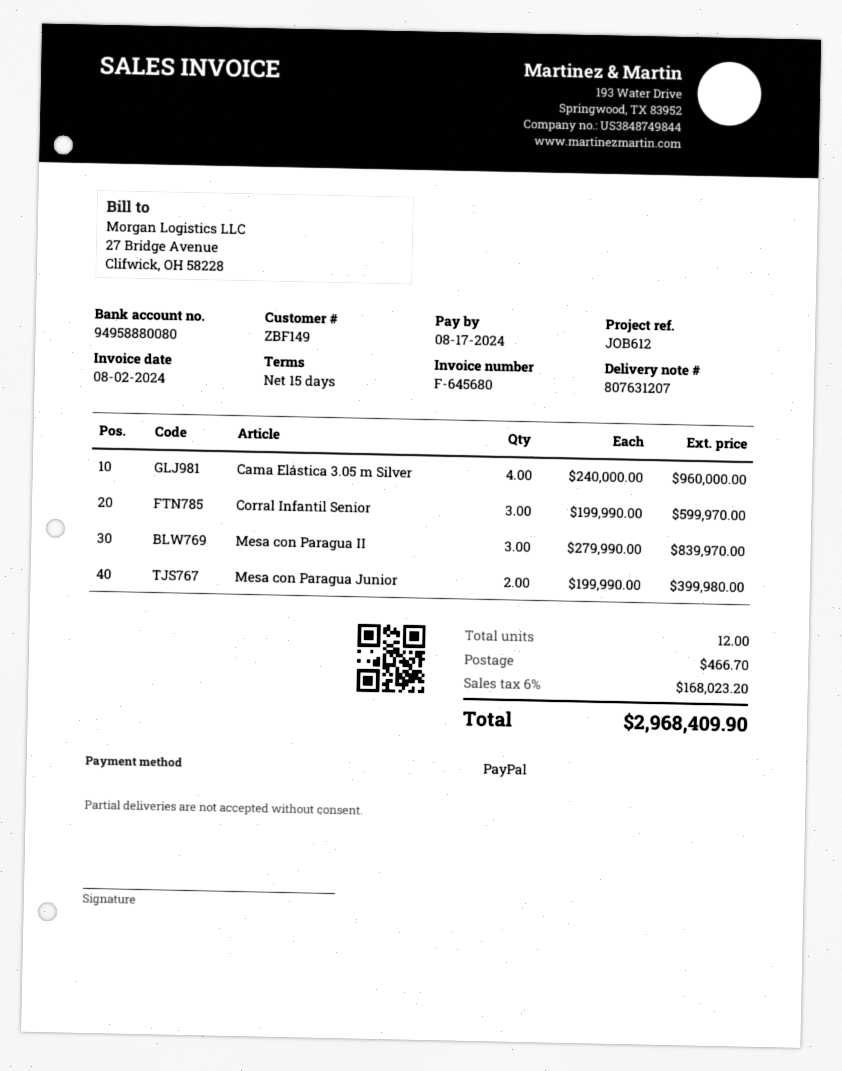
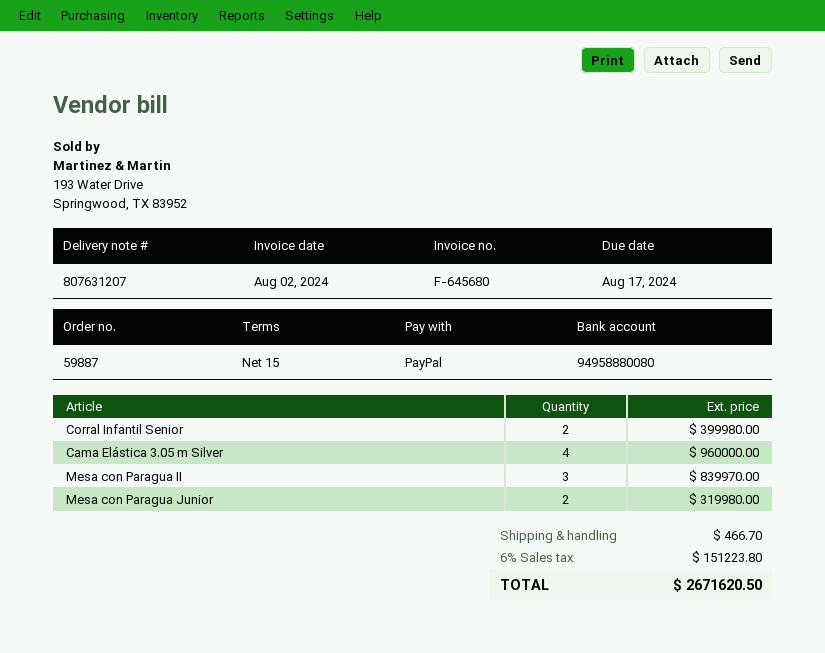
Corral Infantil Senior: 3 for 599970.00 -> 2 for 399980.00
Mesa con Paragua Junior: 2 for 399980.00 -> 2 for 319980.00
tax: 6% = 168023.20 -> 6% = 151223.80
total: 2968409.90 -> 2671620.50

